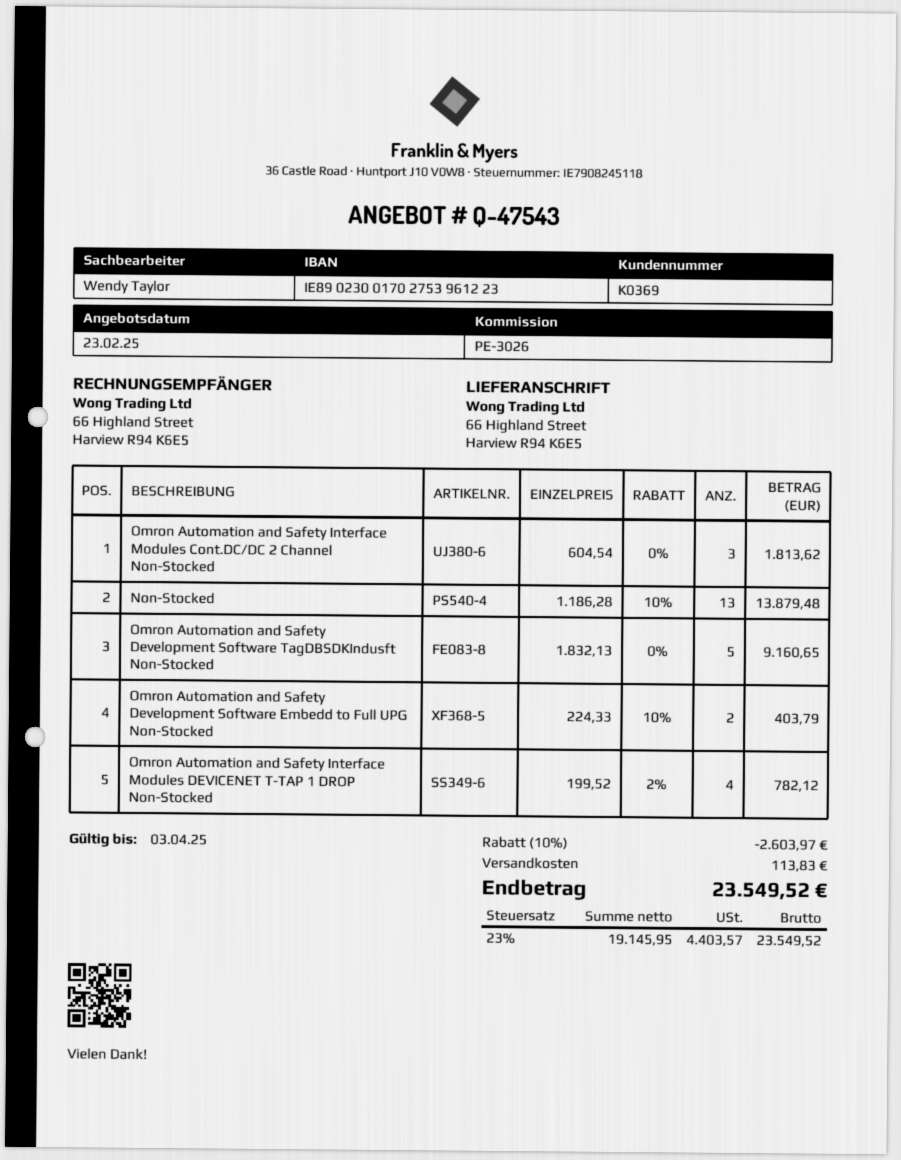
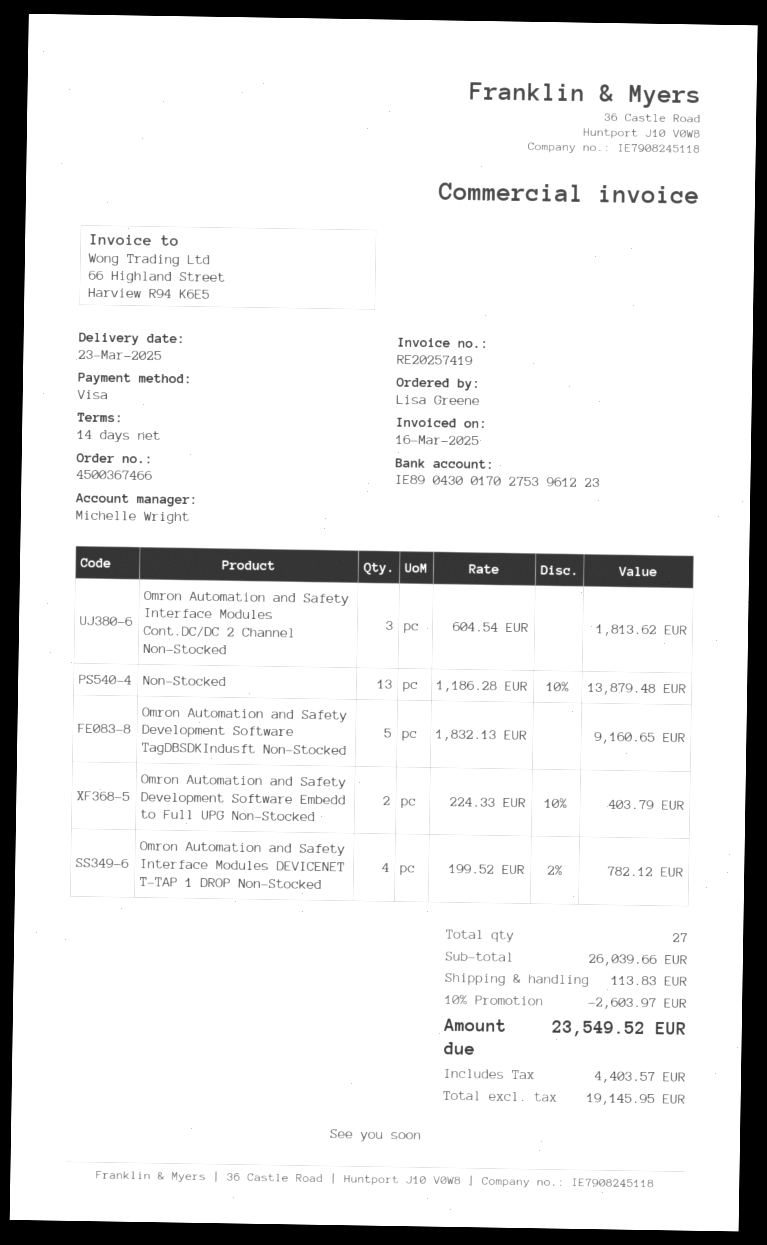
sales rep: Wendy Taylor -> Michelle Wright
bank account: IE89023001702753961223 -> IE89043001702753961223

